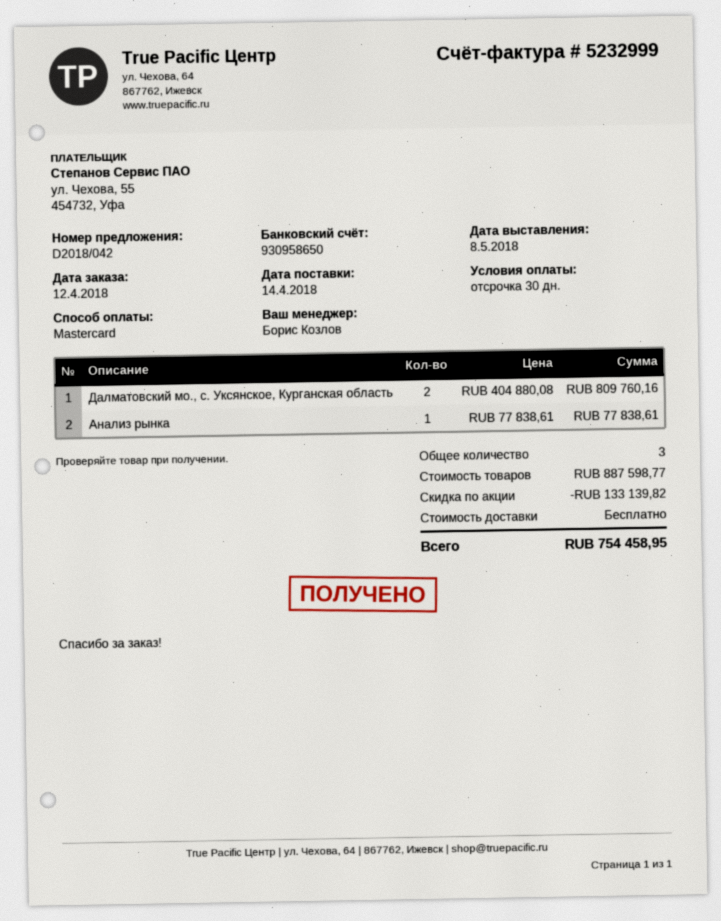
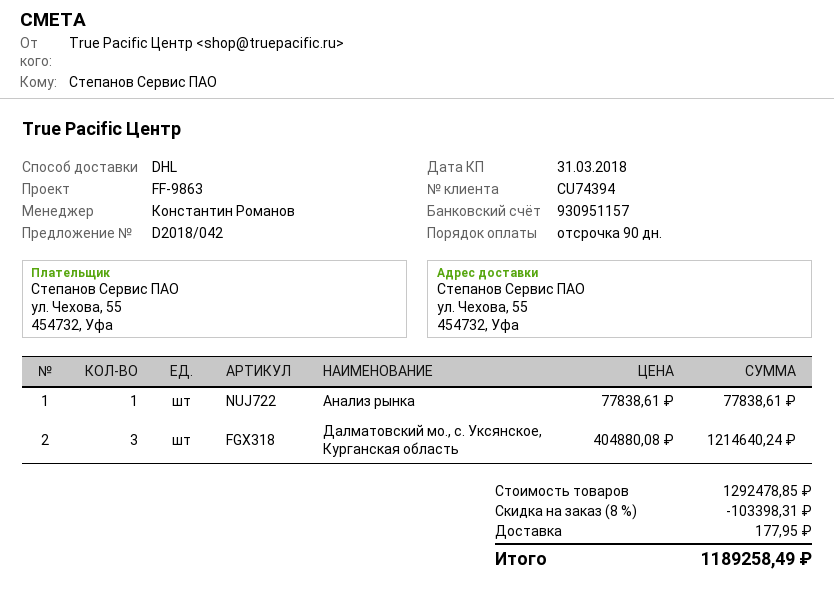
payment terms: 30 days -> 90 days
sales rep: Борис Козлов -> Константин Романов
bank account: 930958650 -> 930951157
Далматовский мо., с. Уксянское, Курганская область: 2 x 404880.08 = 809760.16 -> 3 x 404880.08 = 1214640.24
subtotal: 887598.77 -> 1292478.85
discount: 133139.82 -> 103398.31
shipping: 0.00 -> 177.95
total: 754458.95 -> 1189258.49

